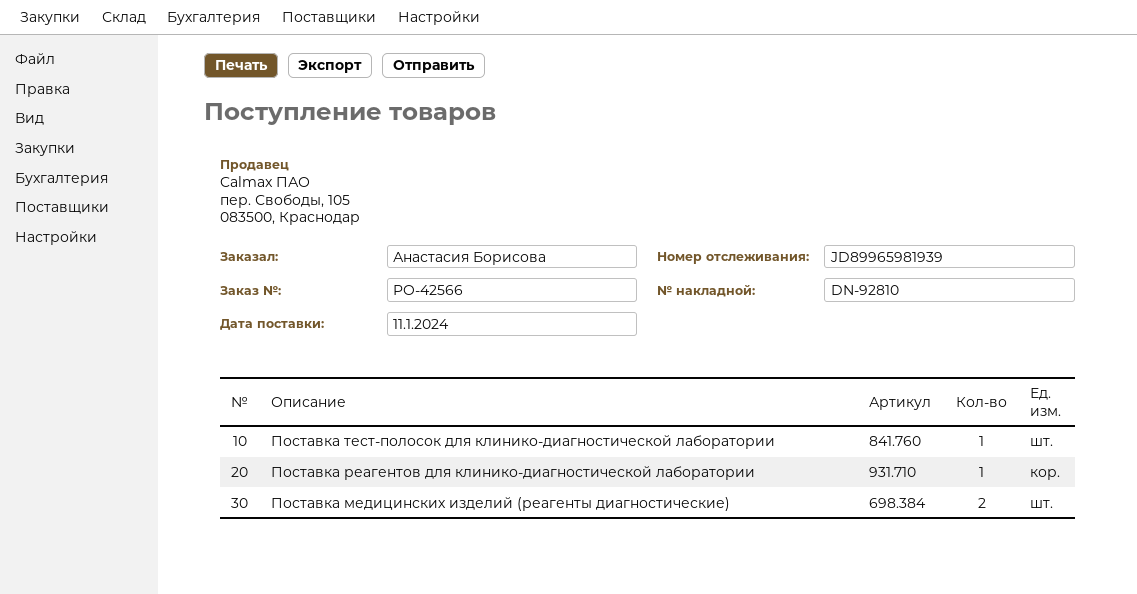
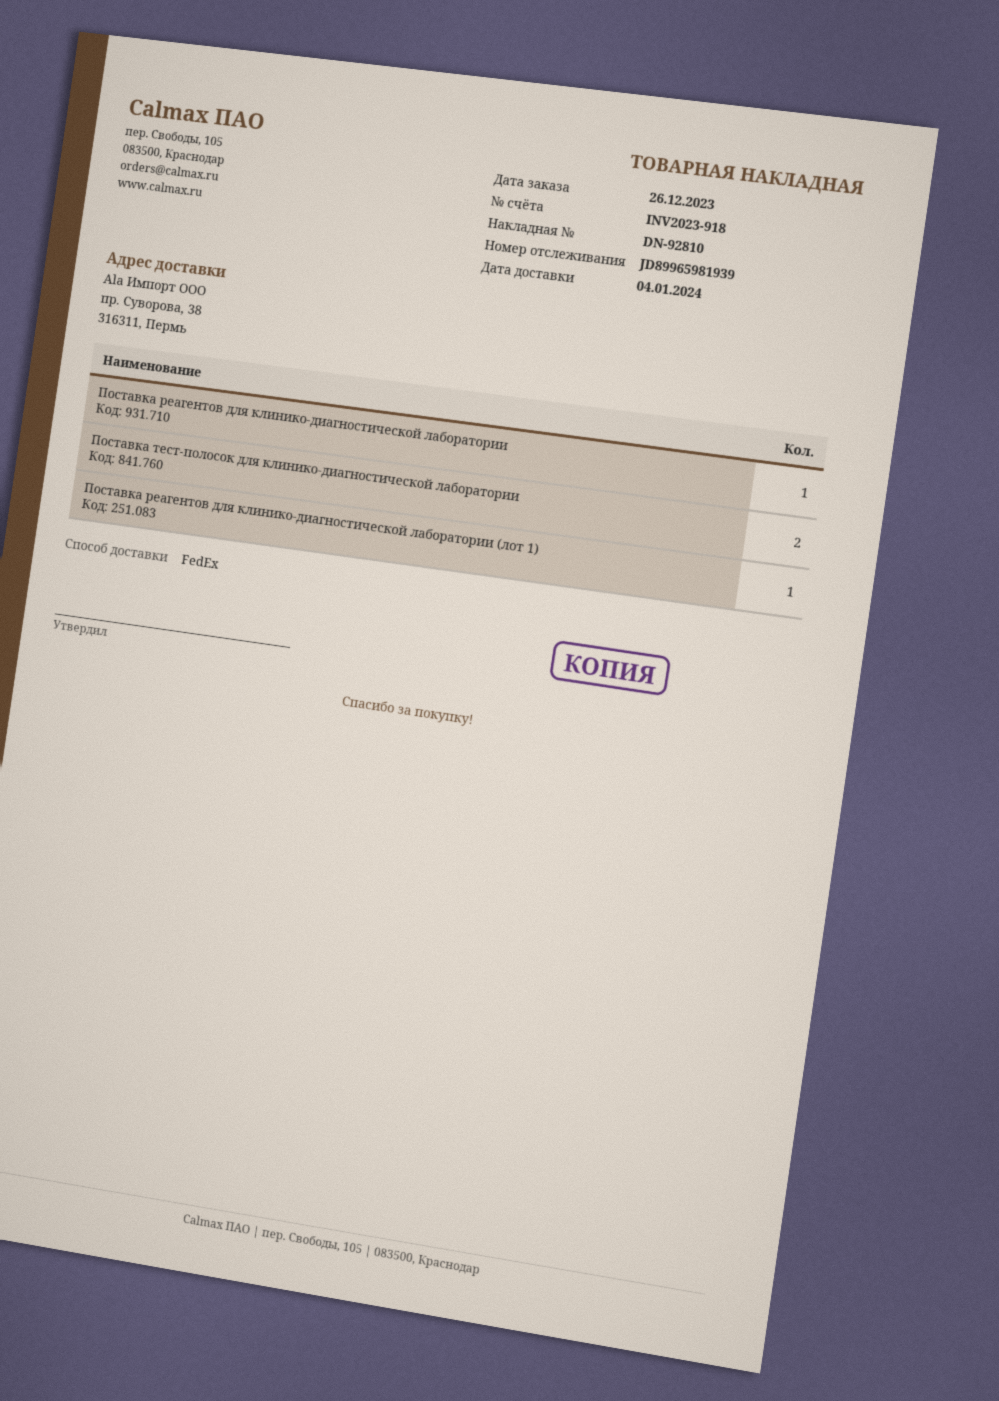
delivery date: 2024-01-11 -> 2024-01-04
Поставка тест-полосок для клинико-диагностической лаборатории: 1 -> 2
Поставка медицинских изделий (реагенты диагностические): 2 -> none
Поставка реагентов для клинико-диагностической лаборатории (лот 1): none -> 1

